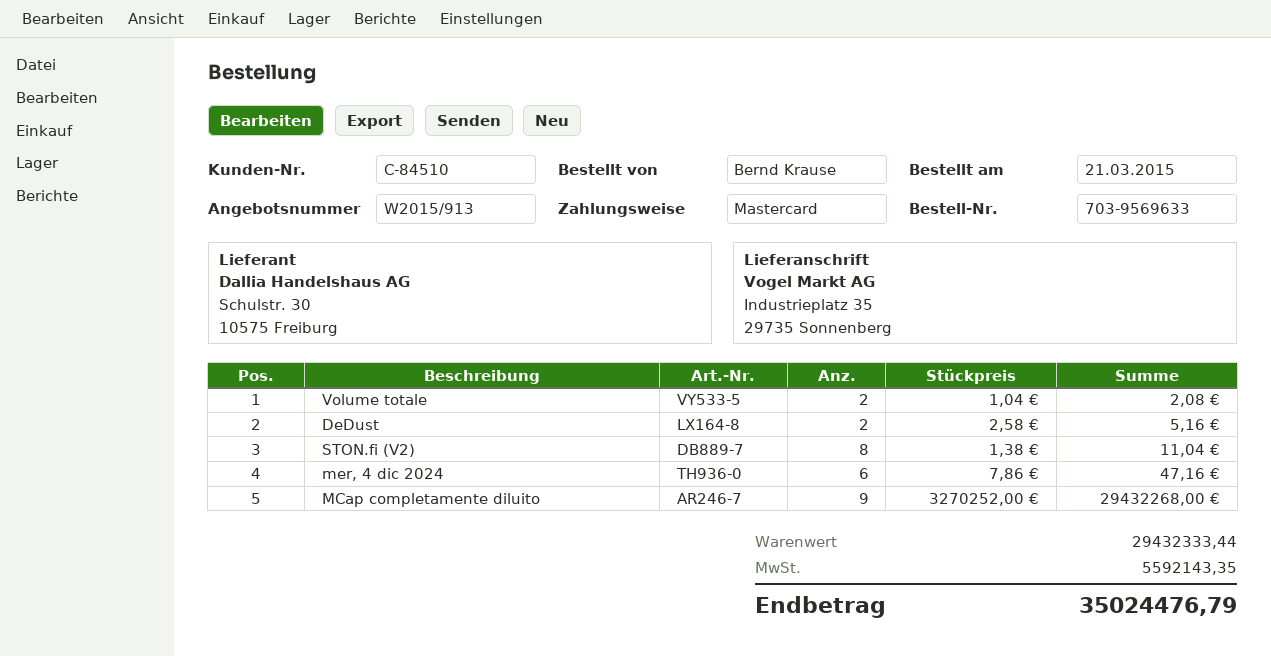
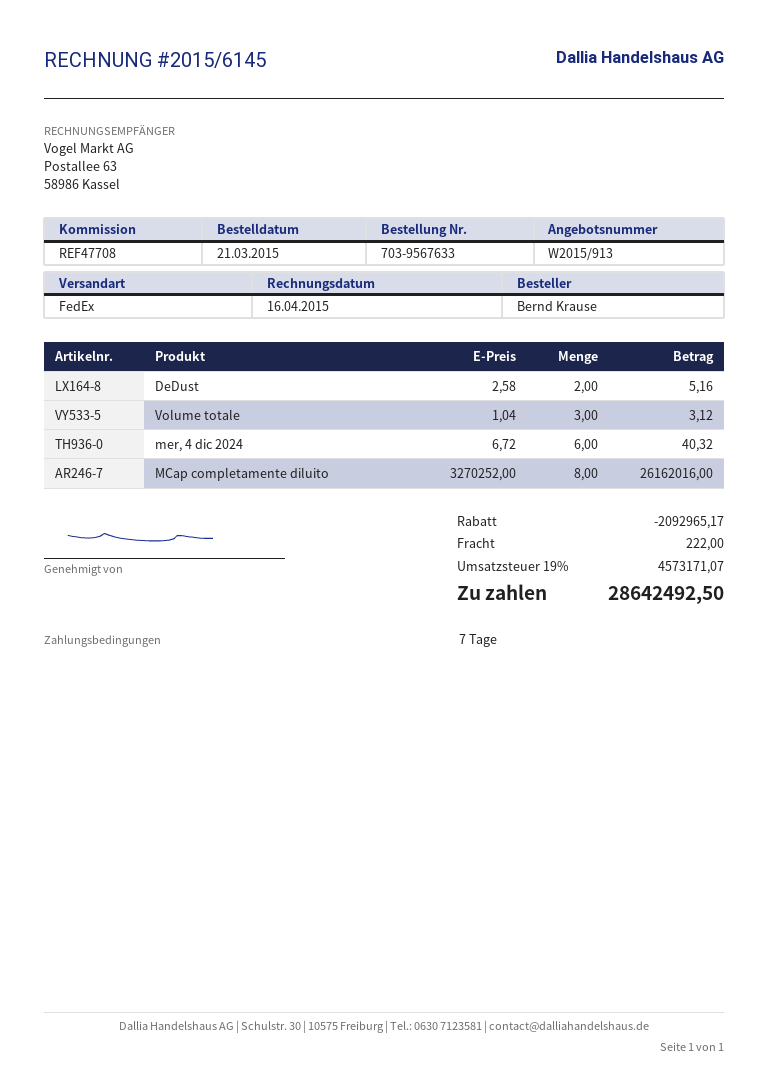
order number: 703-9569633 -> 703-9567633
Volume totale: 2 x 1.04 = 2.08 -> 3 x 1.04 = 3.12
STON.fi (V2): 8 x 1.38 = 11.04 -> none
mer, 4 dic 2024: 6 x 7.86 = 47.16 -> 6 x 6.72 = 40.32
MCap completamente diluito: 9 x 3270252.00 = 29432268.00 -> 8 x 3270252.00 = 26162016.00
discount: none -> 2092965.17
shipping: none -> 222.00
tax: 5592143.35 -> 4573171.07
total: 35024476.79 -> 28642492.50

